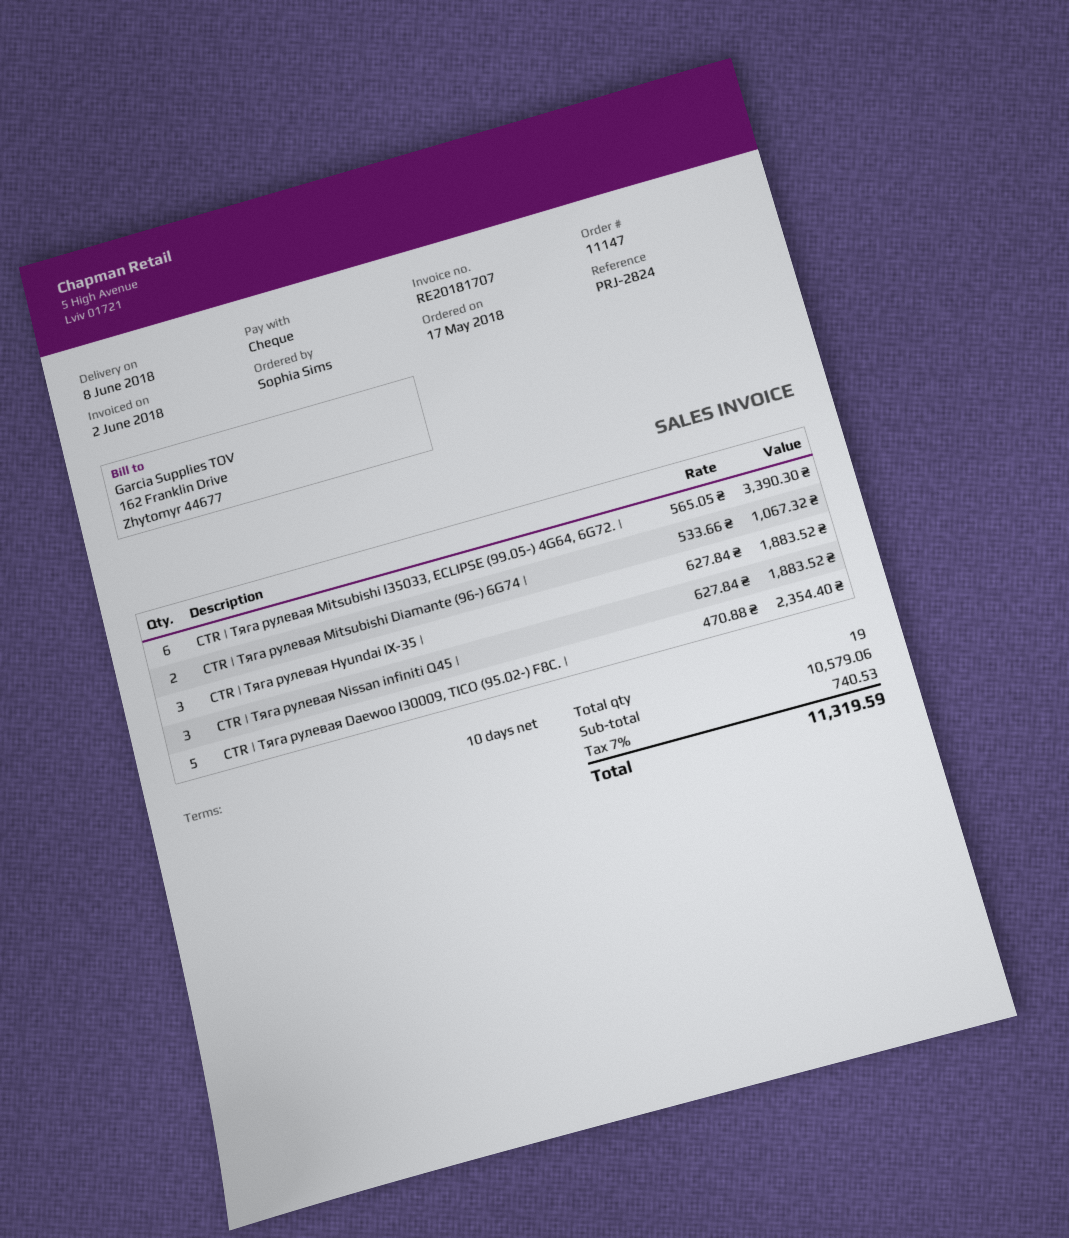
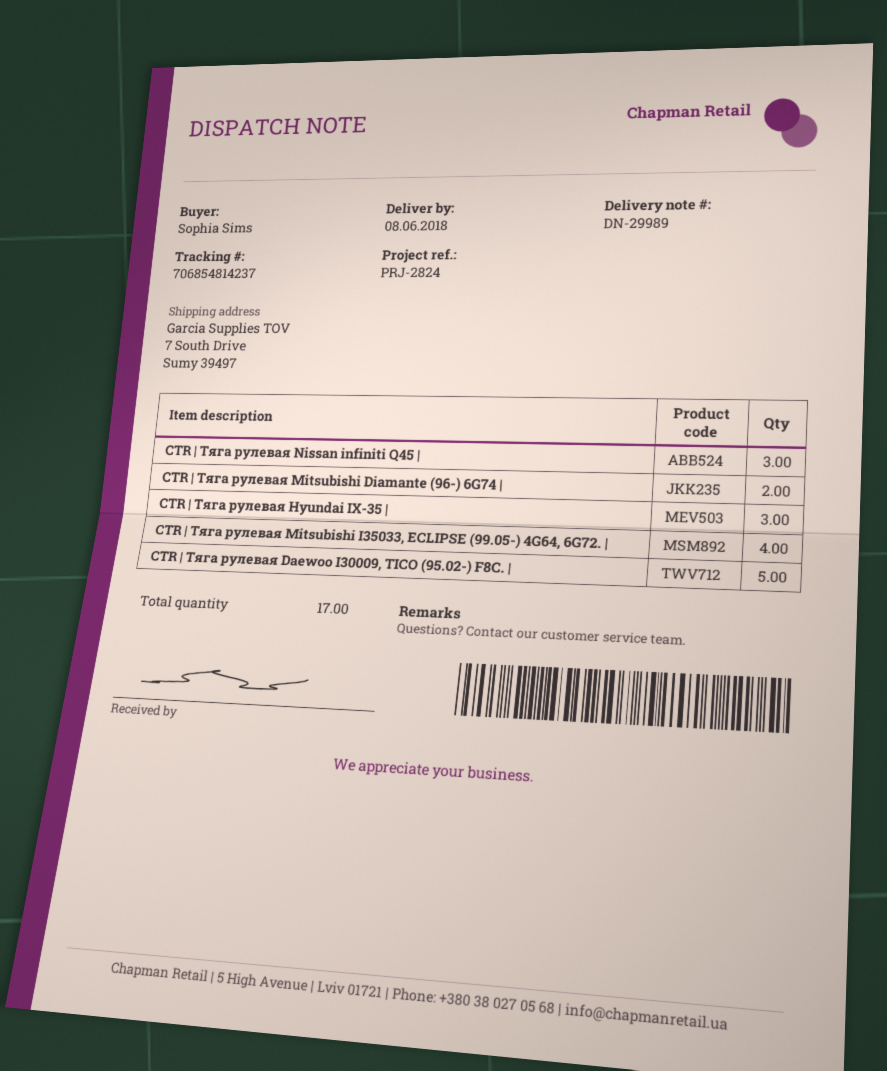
CTR | Тяга рулевая Mitsubishi I35033, ECLIPSE (99.05-) 4G64, 6G72. |: 6 -> 4
total quantity: 19 -> 17

